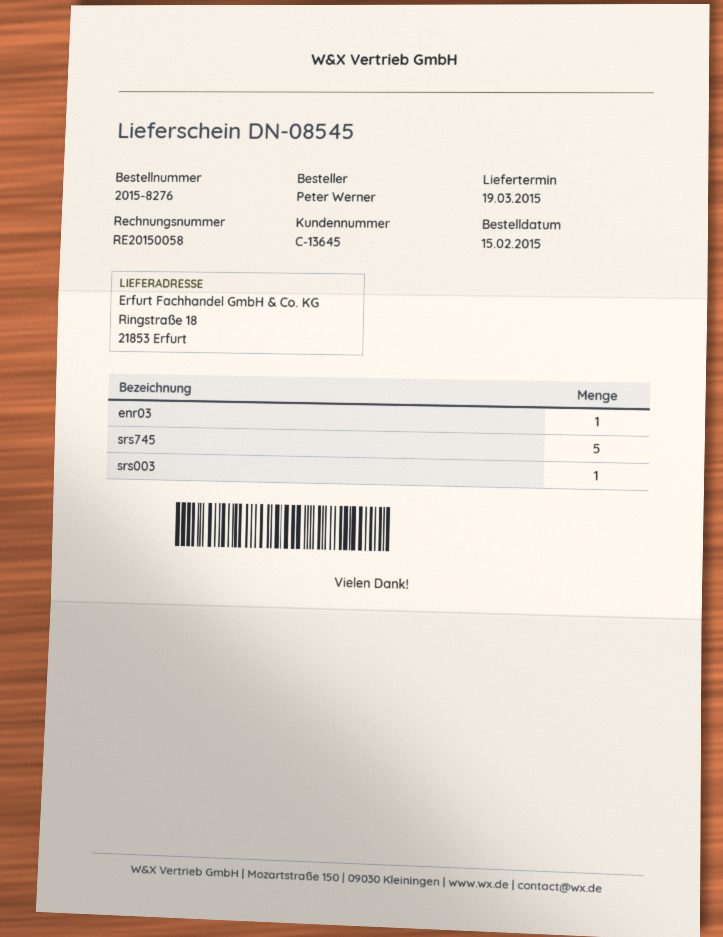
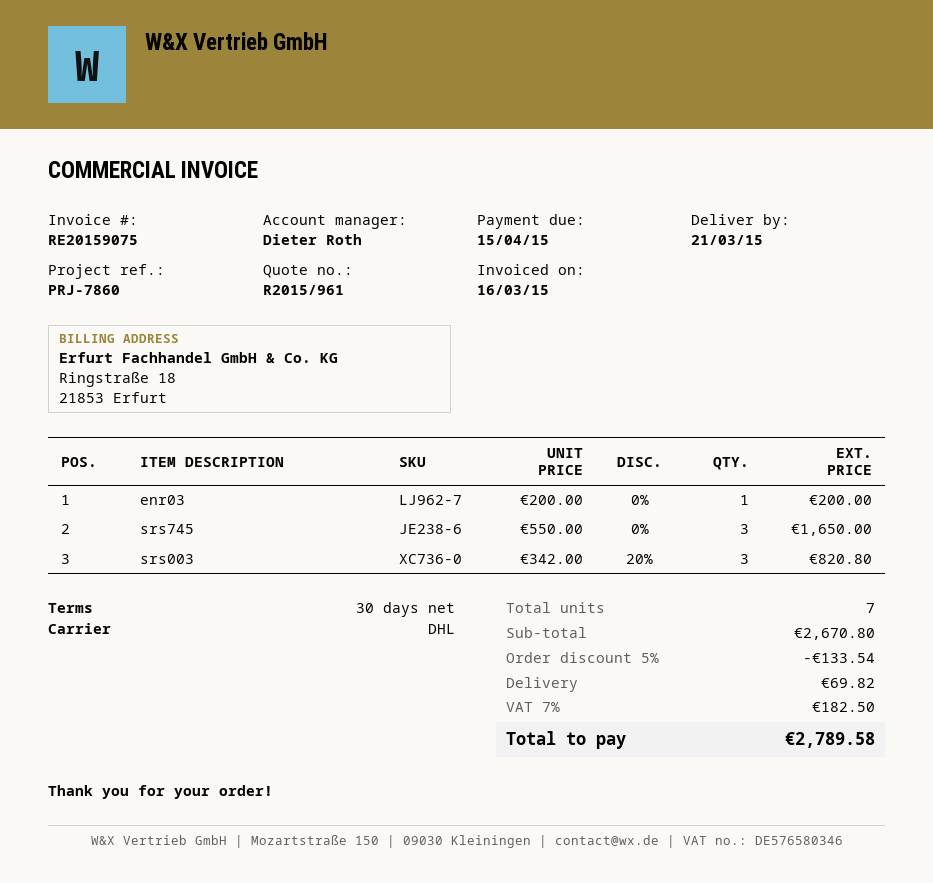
delivery date: 2015-03-19 -> 2015-03-21
invoice number: RE20150058 -> RE20159075
srs745: 5 -> 3
srs003: 1 -> 3

